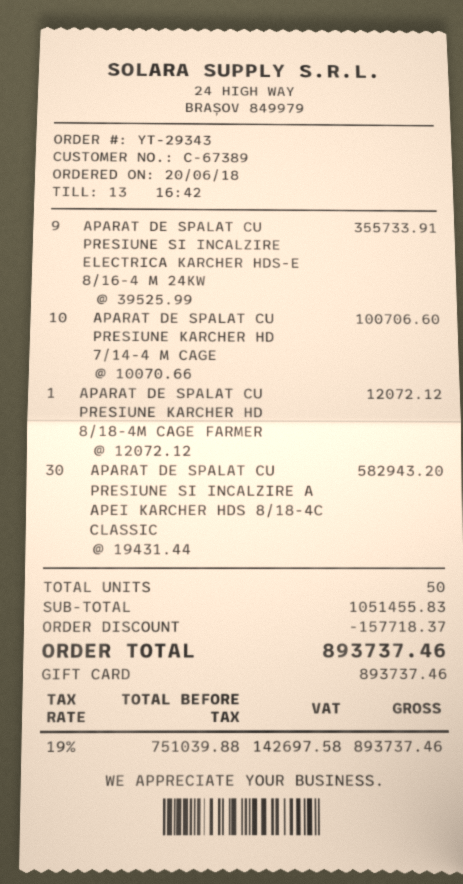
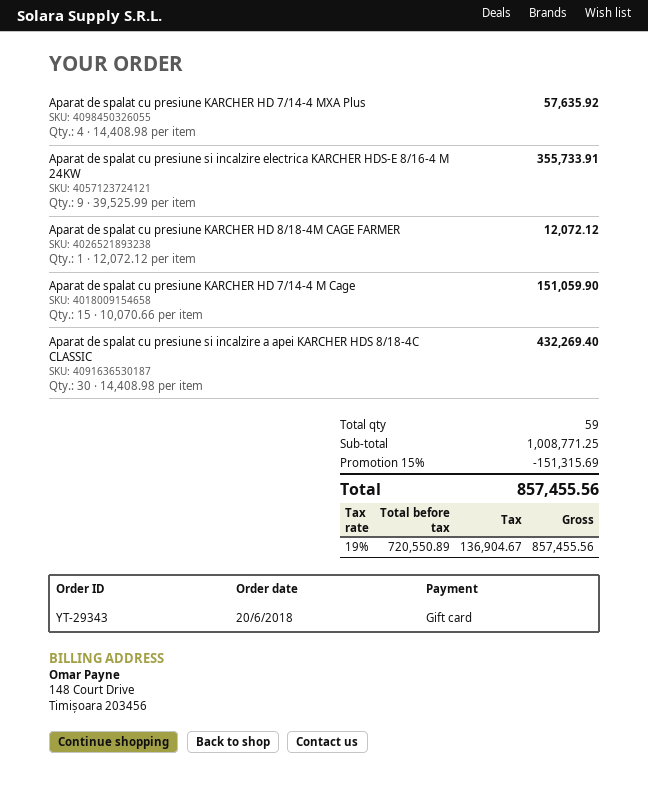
APARAT DE SPALAT CU PRESIUNE KARCHER HD 7/14-4 M CAGE: 10 x 10070.66 = 100706.60 -> 15 x 10070.66 = 151059.90
APARAT DE SPALAT CU PRESIUNE SI INCALZIRE A APEI KARCHER HDS 8/18-4C CLASSIC: 30 x 19431.44 = 582943.20 -> 30 x 14408.98 = 432269.40
Aparat de spalat cu presiune KARCHER HD 7/14-4 MXA Plus: none -> 4 x 14408.98 = 57635.92
total quantity: 50 -> 59
subtotal: 1051455.83 -> 1008771.25
discount: 157718.37 -> 151315.69
net: 751039.88 -> 720550.89
tax: 19% = 142697.58 -> 19% = 136904.67
total: 893737.46 -> 857455.56

